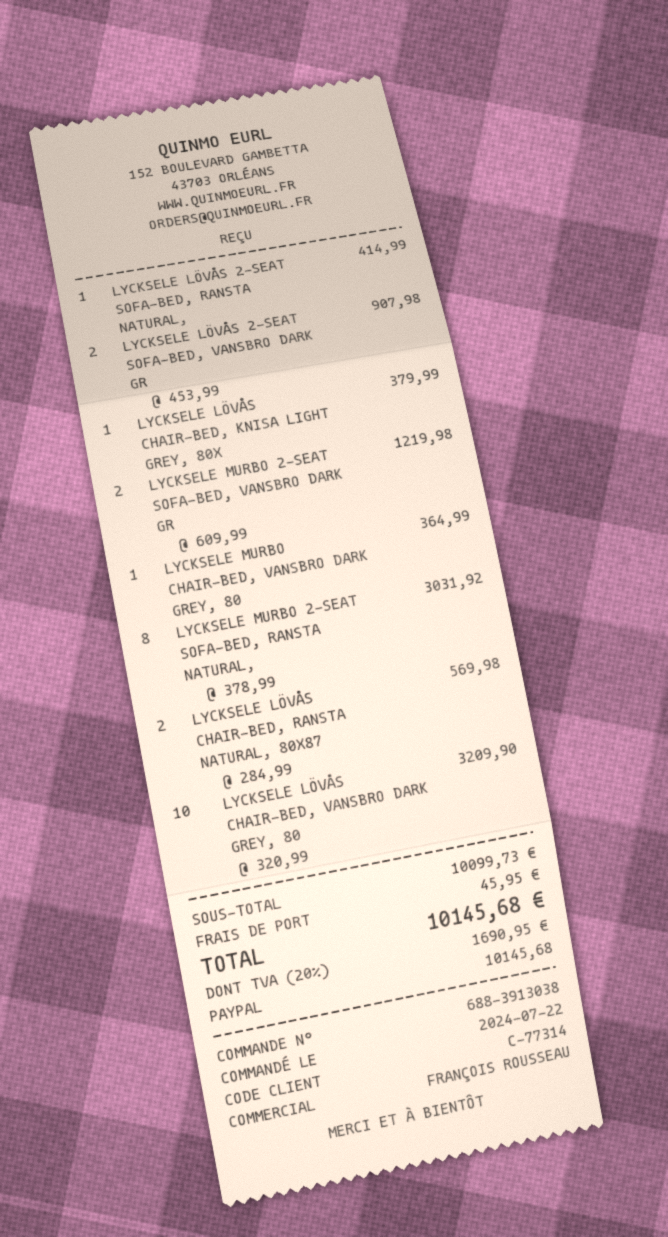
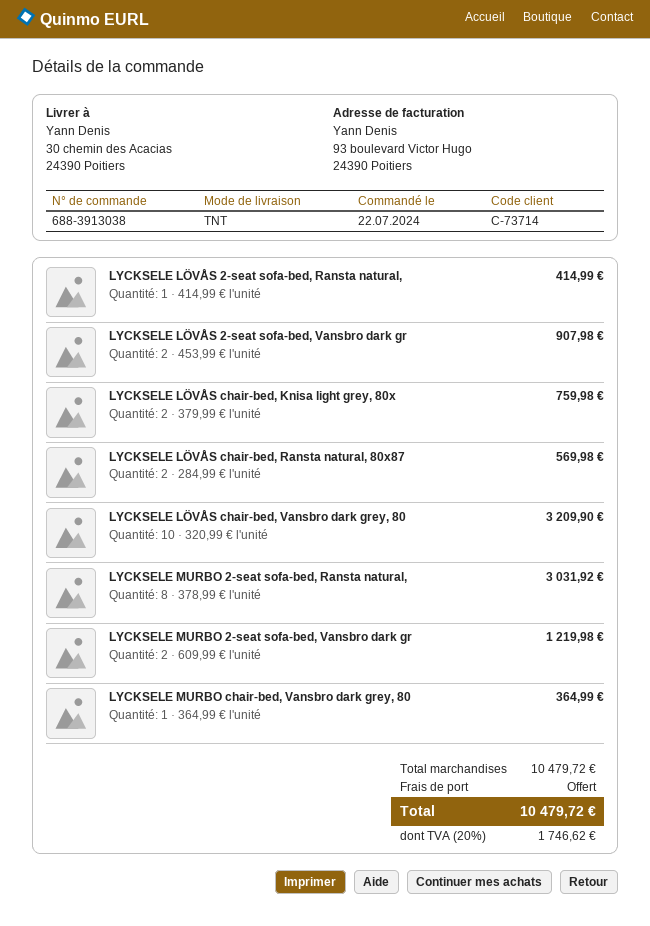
customer number: C-77314 -> C-73714
LYCKSELE LÖVÅS CHAIR-BED, KNISA LIGHT GREY, 80X: 1 x 379.99 = 379.99 -> 2 x 379.99 = 759.98
subtotal: 10099.73 -> 10479.72
shipping: 45.95 -> 0.00
tax: 20% = 1690.95 -> 20% = 1746.62
total: 10145.68 -> 10479.72

